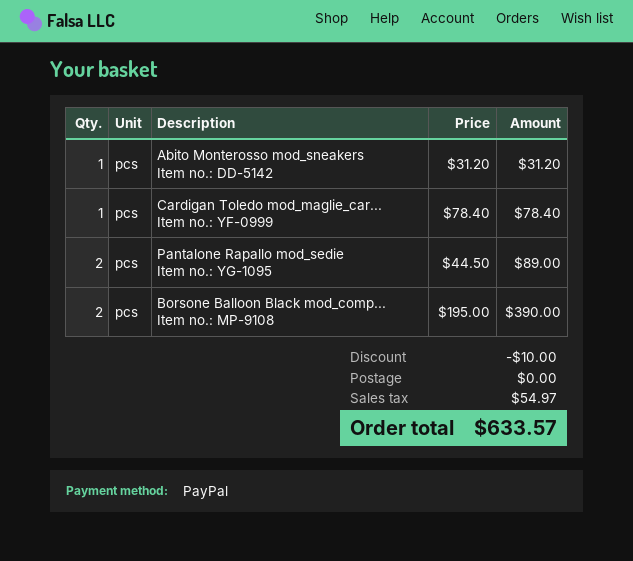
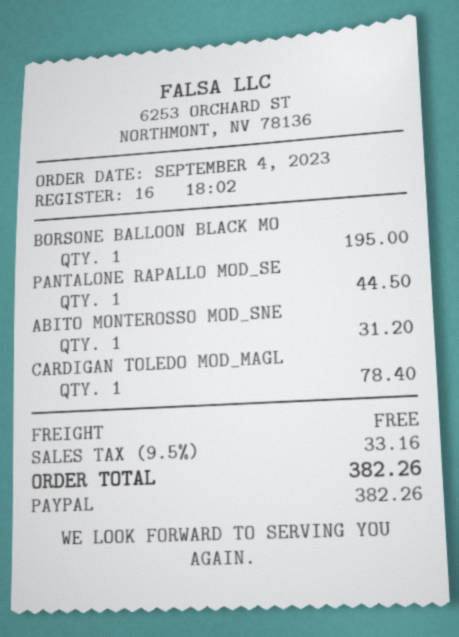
Pantalone Rapallo mod_sedie: 2 for 89.00 -> 1 for 44.50
Borsone Balloon Black mod_comp...: 2 for 390.00 -> 1 for 195.00
discount: 10.00 -> none
tax: 54.97 -> 33.16
total: 633.57 -> 382.26

